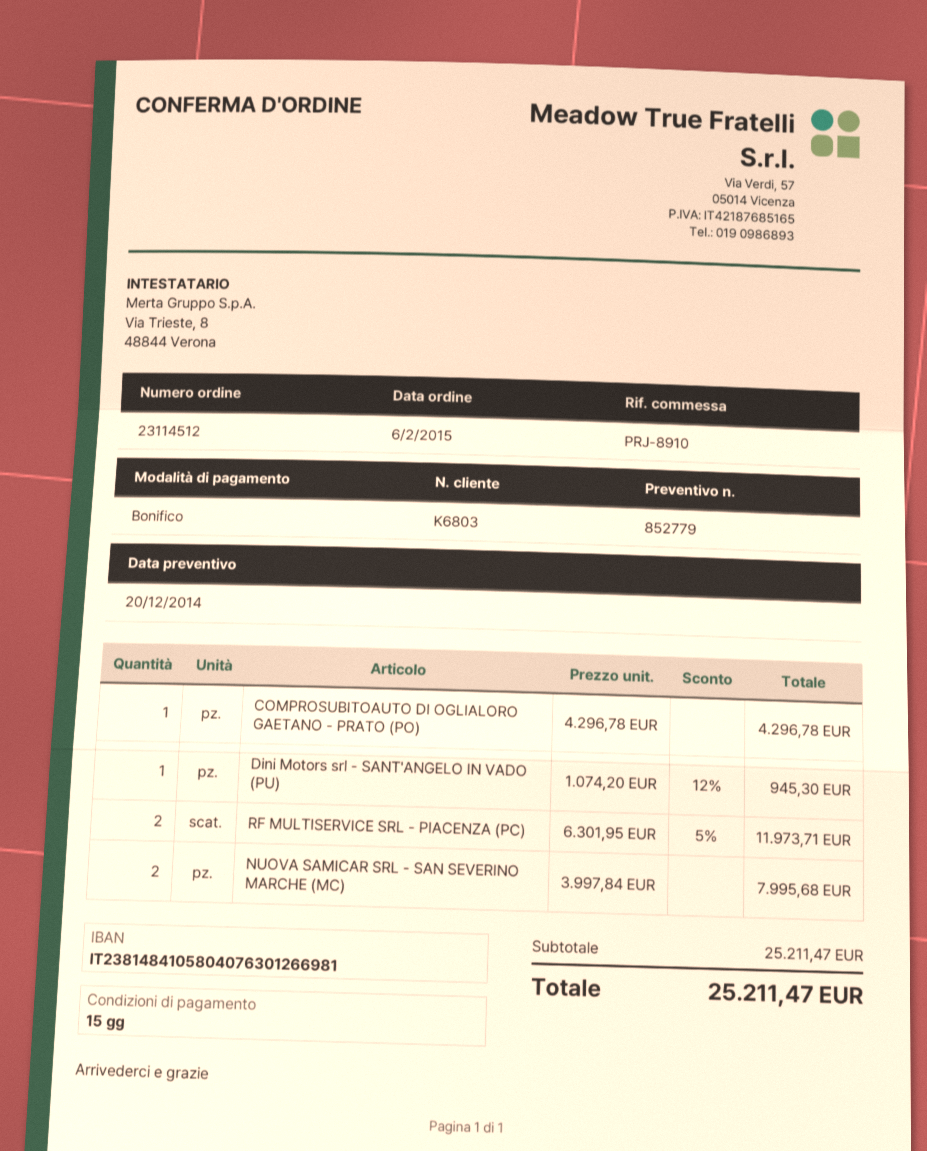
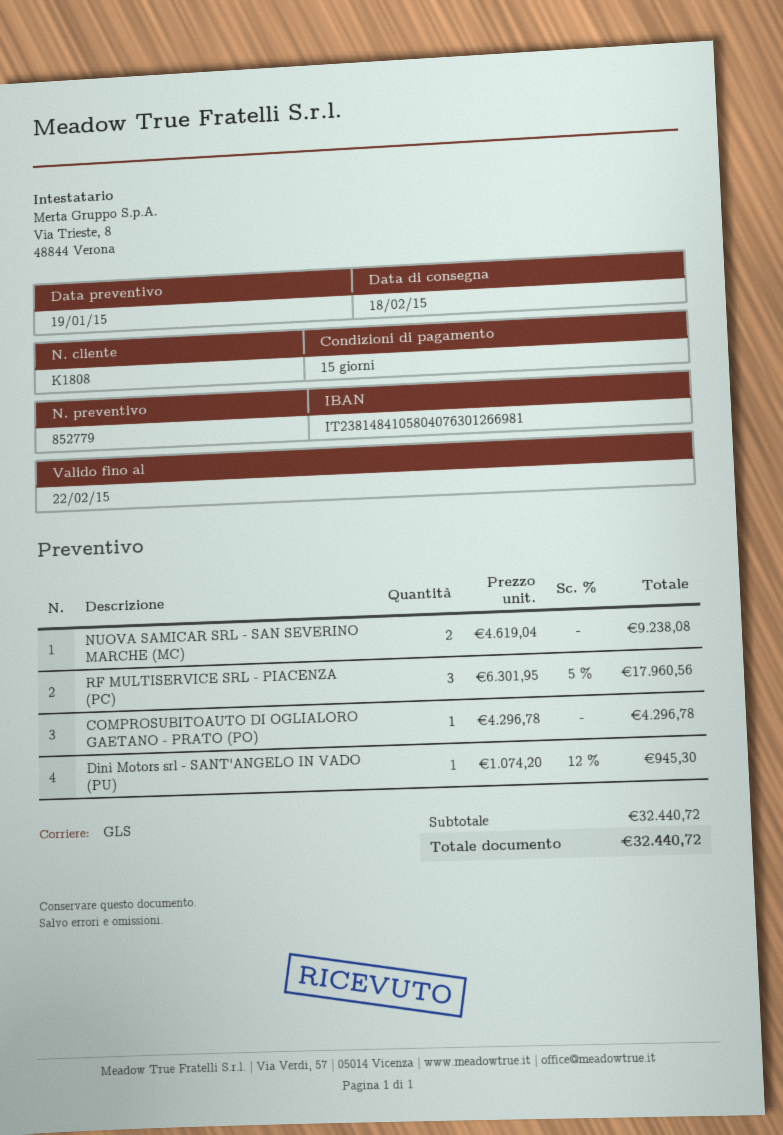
quote date: 2014-12-20 -> 2015-01-19
customer number: K6803 -> K1808
RF MULTISERVICE SRL - PIACENZA (PC): 2 x 6301.95 - 5% = 11973.71 -> 3 x 6301.95 - 5% = 17960.56
NUOVA SAMICAR SRL - SAN SEVERINO MARCHE (MC): 2 x 3997.84 = 7995.68 -> 2 x 4619.04 = 9238.08
subtotal: 25211.47 -> 32440.72
total: 25211.47 -> 32440.72

